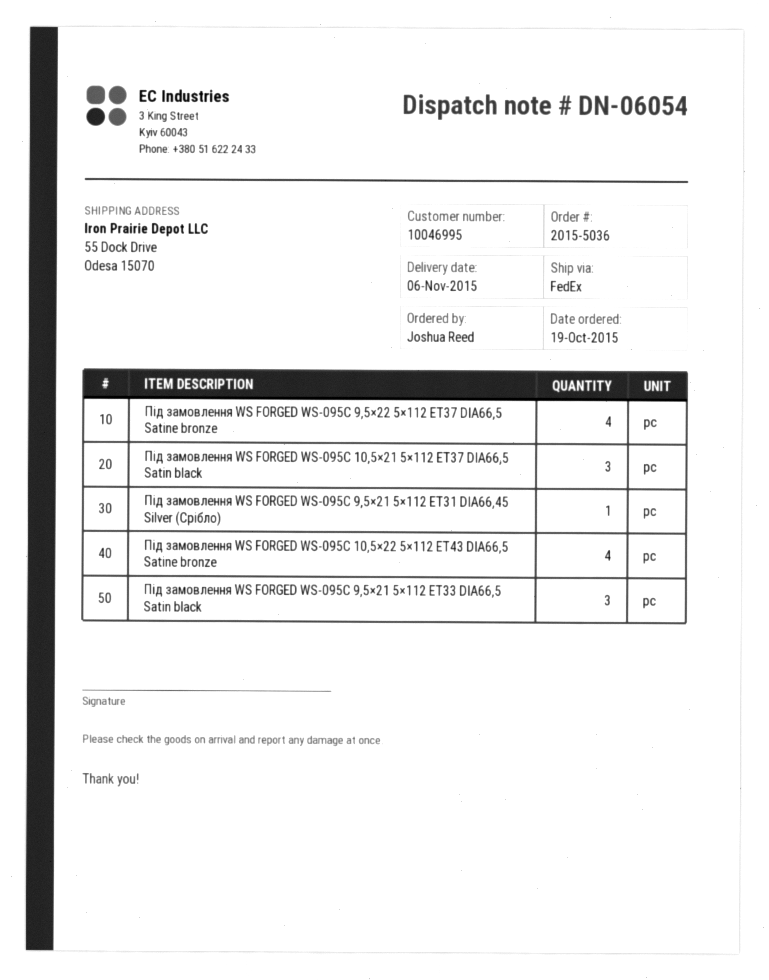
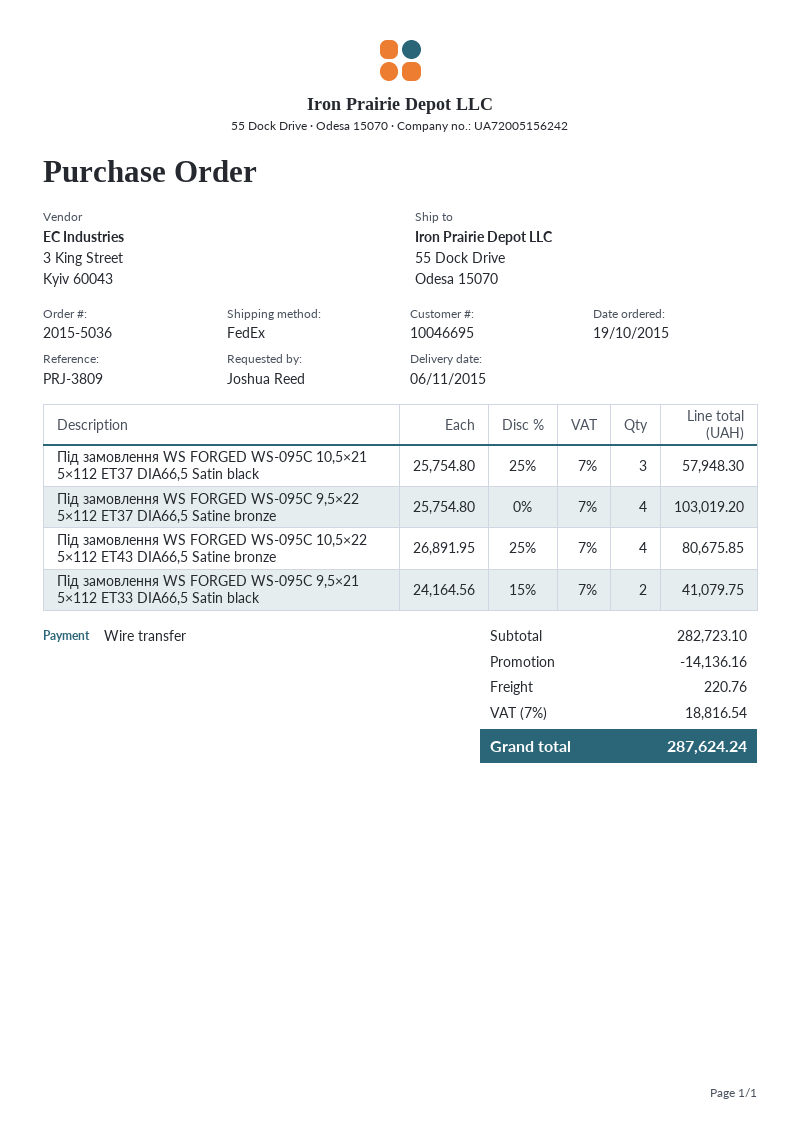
customer number: 10046995 -> 10046695
Під замовлення WS FORGED WS-095C 9,5×21 5×112 ET31 DIA66,45 Silver (Срібло): 1 -> none
Під замовлення WS FORGED WS-095C 9,5×21 5×112 ET33 DIA66,5 Satin black: 3 -> 2

